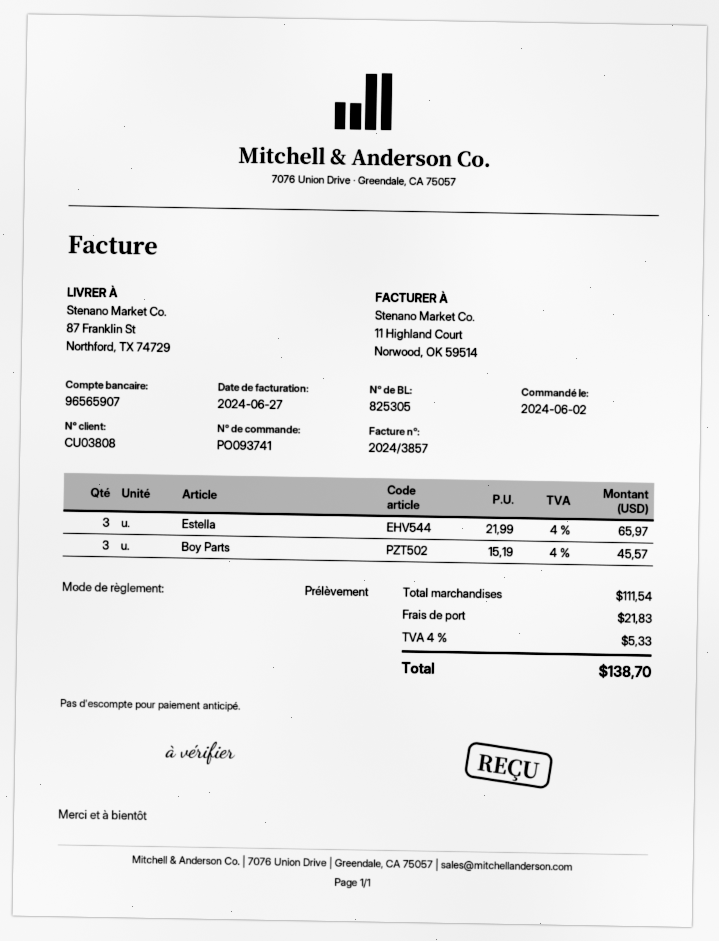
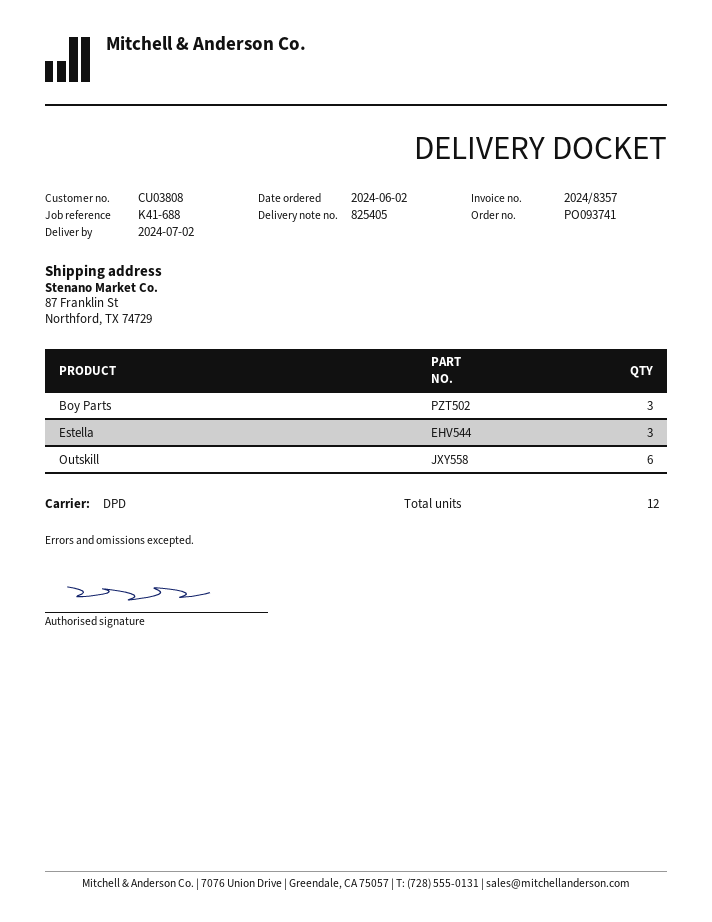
delivery note number: 825305 -> 825405
invoice number: 2024/3857 -> 2024/8357
Outskill: none -> 6

